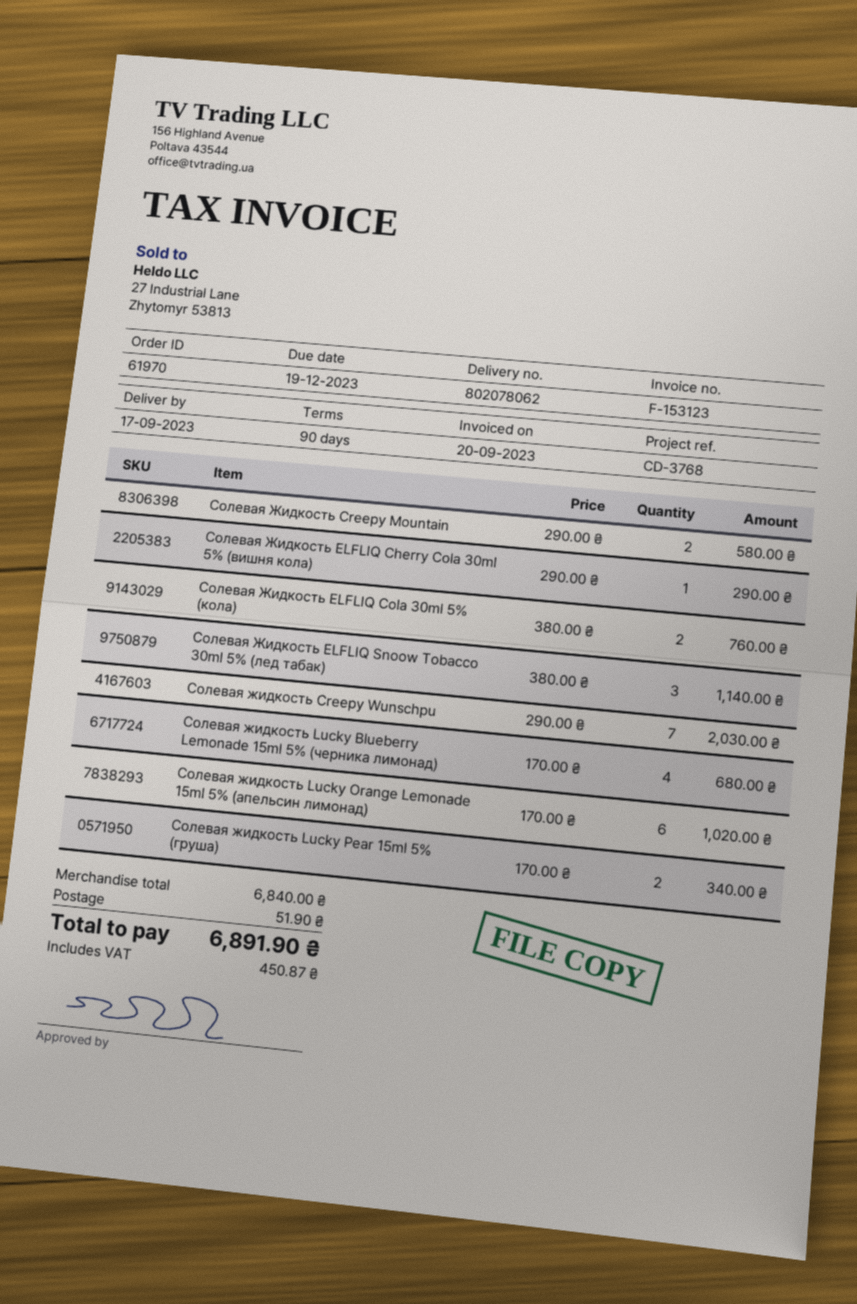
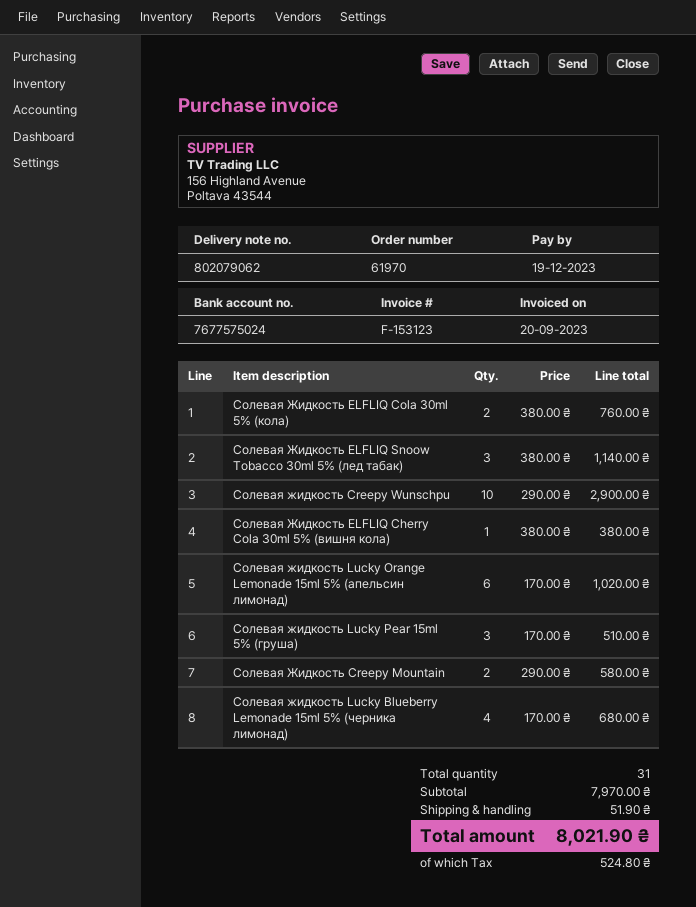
delivery note number: 802078062 -> 802079062
Солевая Жидкость ELFLIQ Cherry Cola 30ml 5% (вишня кола): 1 x 290.00 = 290.00 -> 1 x 380.00 = 380.00
Солевая жидкость Creepy Wunschpu: 7 x 290.00 = 2030.00 -> 10 x 290.00 = 2900.00
Солевая жидкость Lucky Pear 15ml 5% (груша): 2 x 170.00 = 340.00 -> 3 x 170.00 = 510.00
subtotal: 6840.00 -> 7970.00
tax: 450.87 -> 524.80
total: 6891.90 -> 8021.90

